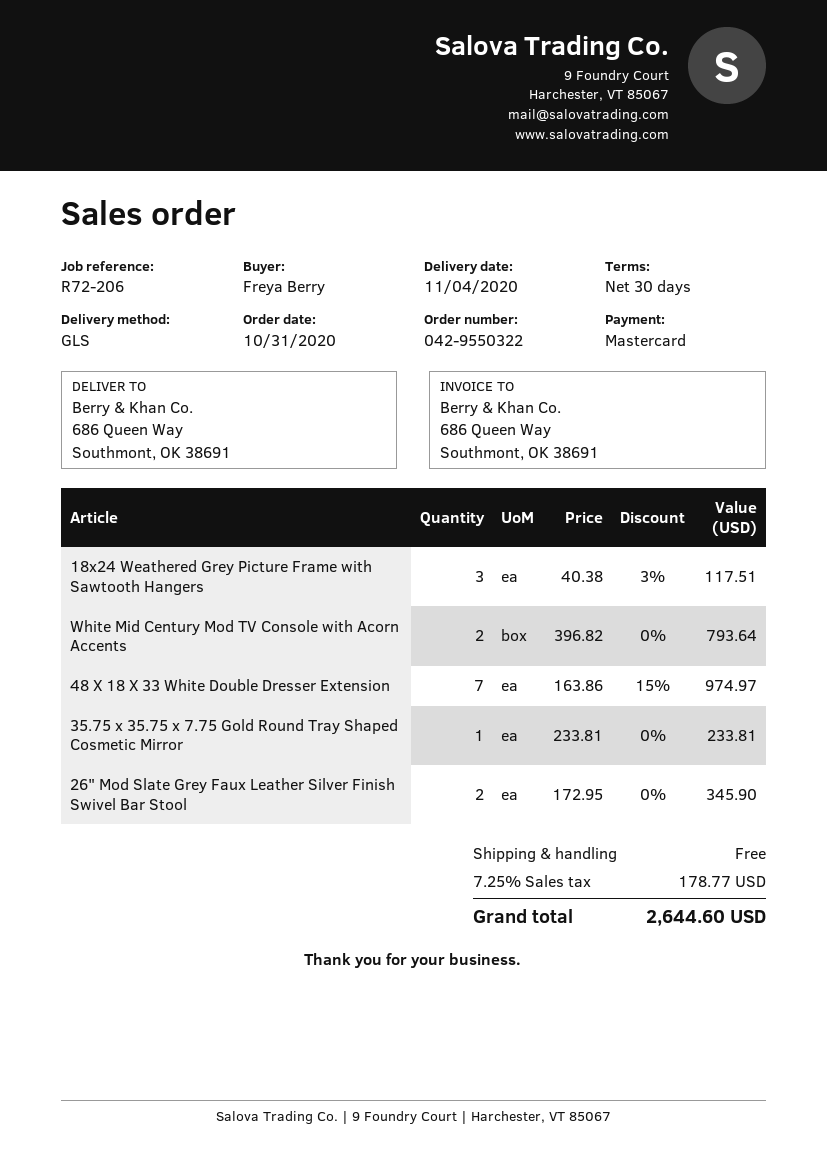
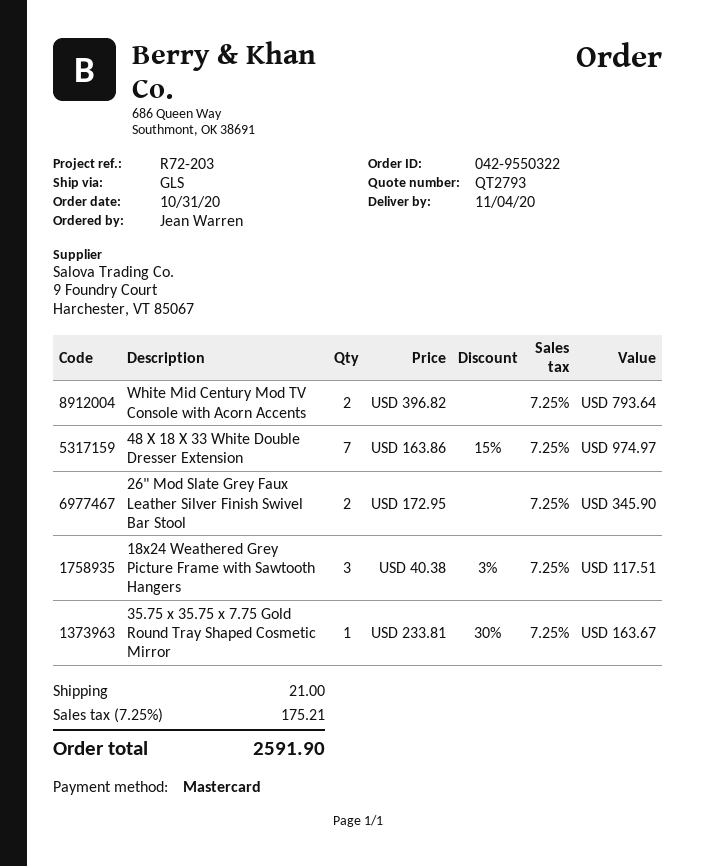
reference: R72-206 -> R72-203
ordered by: Freya Berry -> Jean Warren
35.75 x 35.75 x 7.75 Gold Round Tray Shaped Cosmetic Mirror: 1 x 233.81 = 233.81 -> 1 x 233.81 - 30% = 163.67
shipping: 0.00 -> 21.00
tax: 7.25% = 178.77 -> 7.25% = 175.21
total: 2644.60 -> 2591.90

